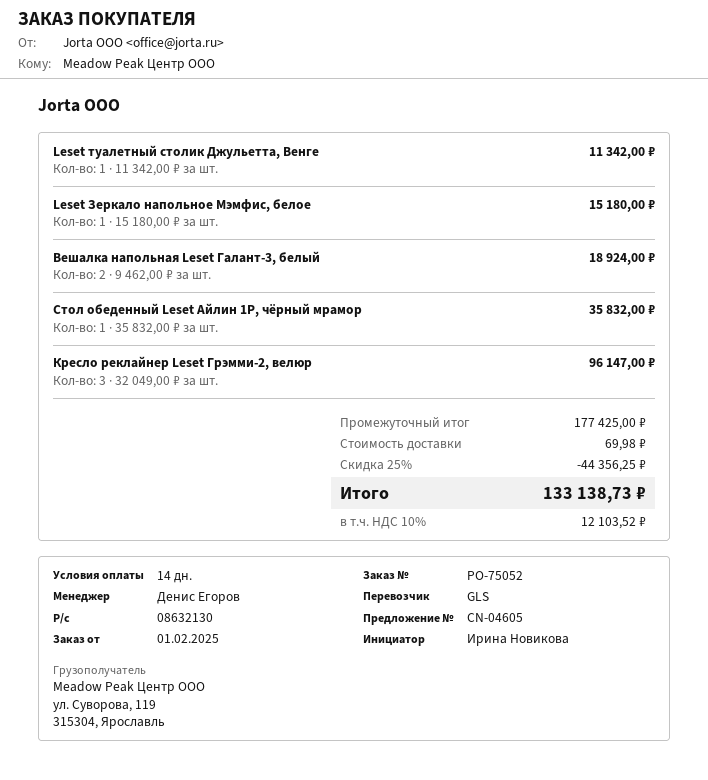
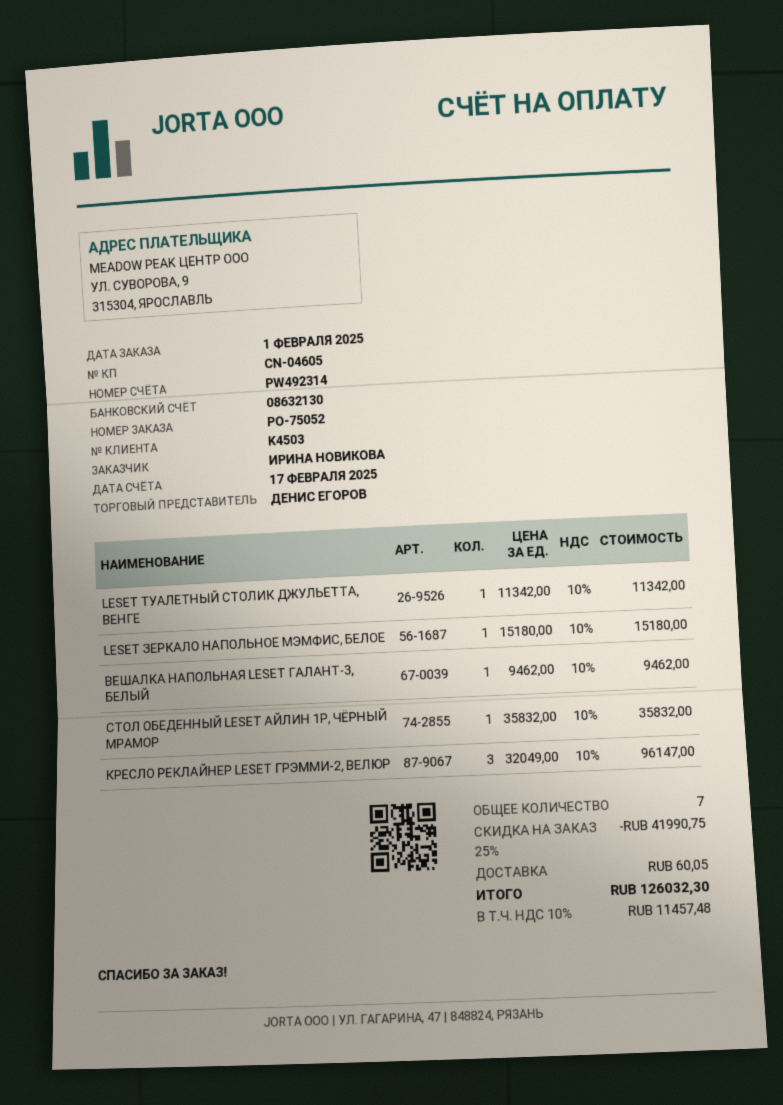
Вешалка напольная Leset Галант-3, белый: 2 x 9462.00 = 18924.00 -> 1 x 9462.00 = 9462.00
discount: 25% = 44356.25 -> 25% = 41990.75
shipping: 69.98 -> 60.05
tax: 10% = 12103.52 -> 10% = 11457.48
total: 133138.73 -> 126032.30

